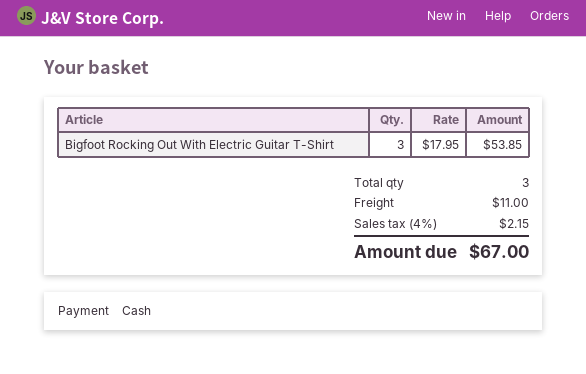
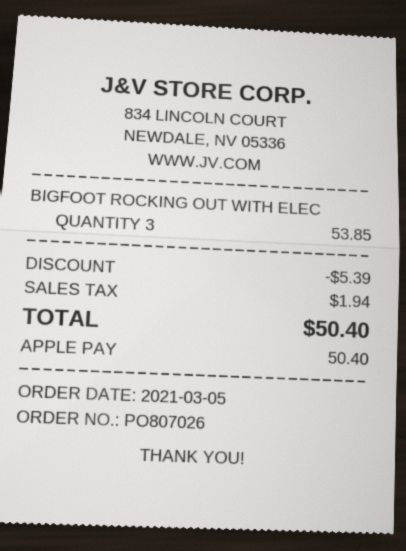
payment method: cash -> Apple Pay
discount: none -> 5.39
shipping: 11.00 -> none
tax: 2.15 -> 1.94
total: 67.00 -> 50.40

